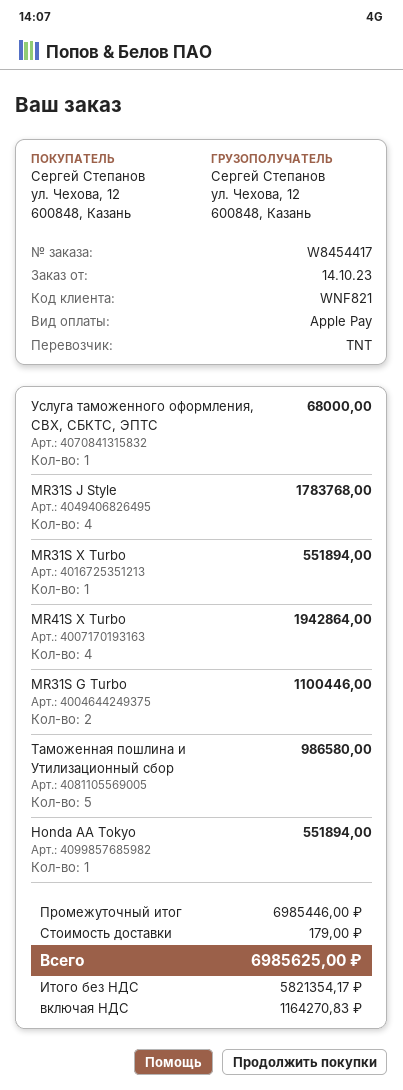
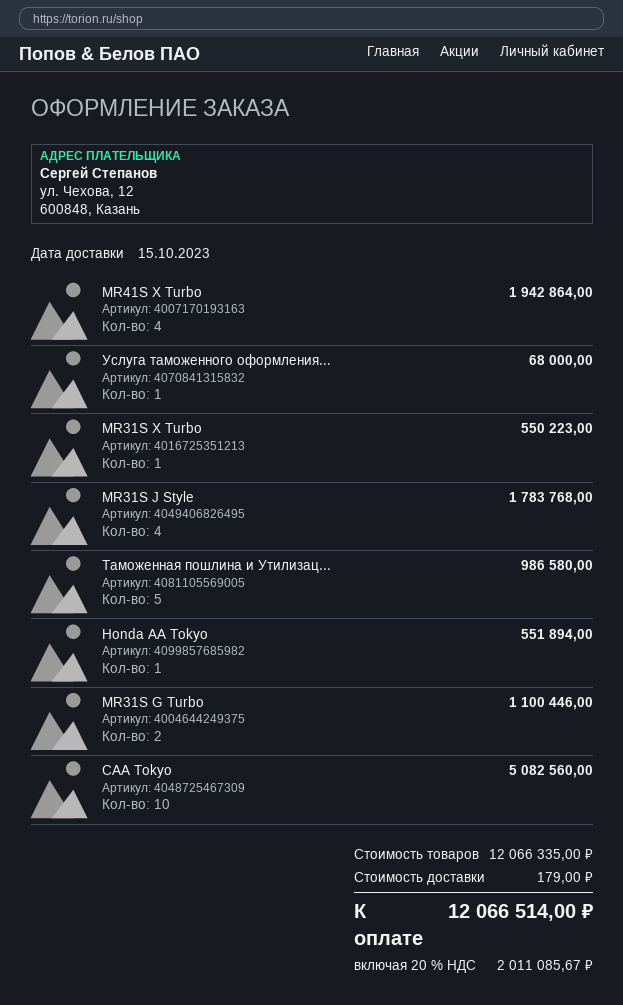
MR31S X Turbo: 1 for 551894.00 -> 1 for 550223.00
CAA Tokyo: none -> 10 for 5082560.00
subtotal: 6985446.00 -> 12066335.00
tax: 1164270.83 -> 2011085.67
total: 6985625.00 -> 12066514.00

